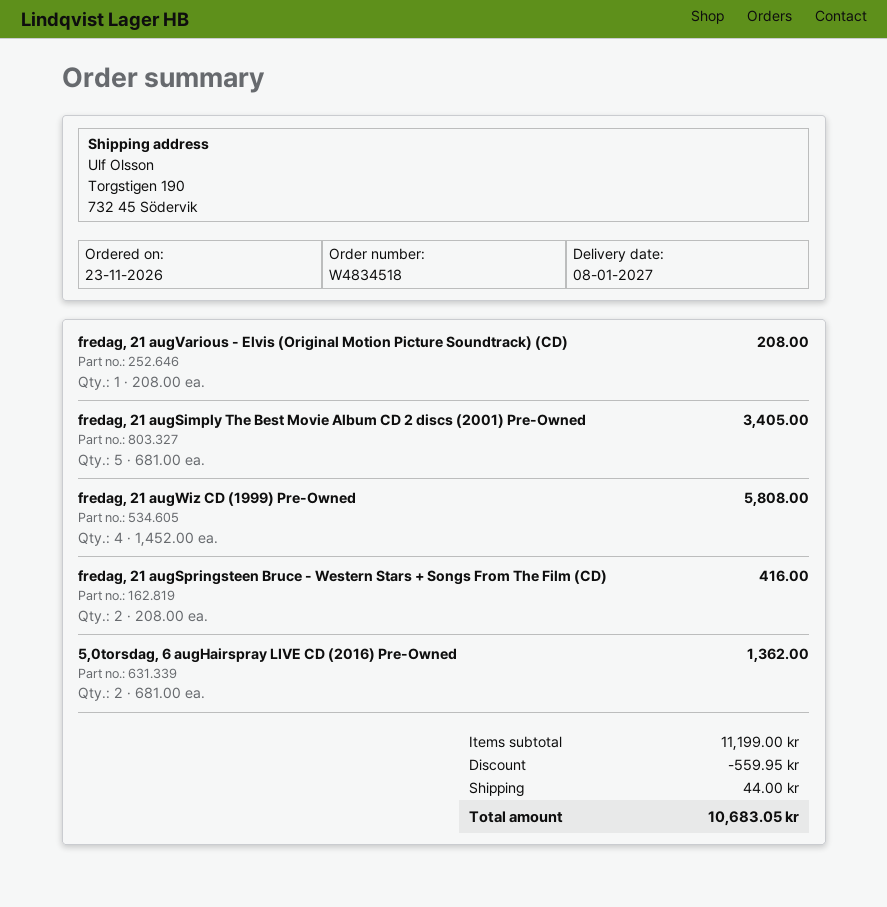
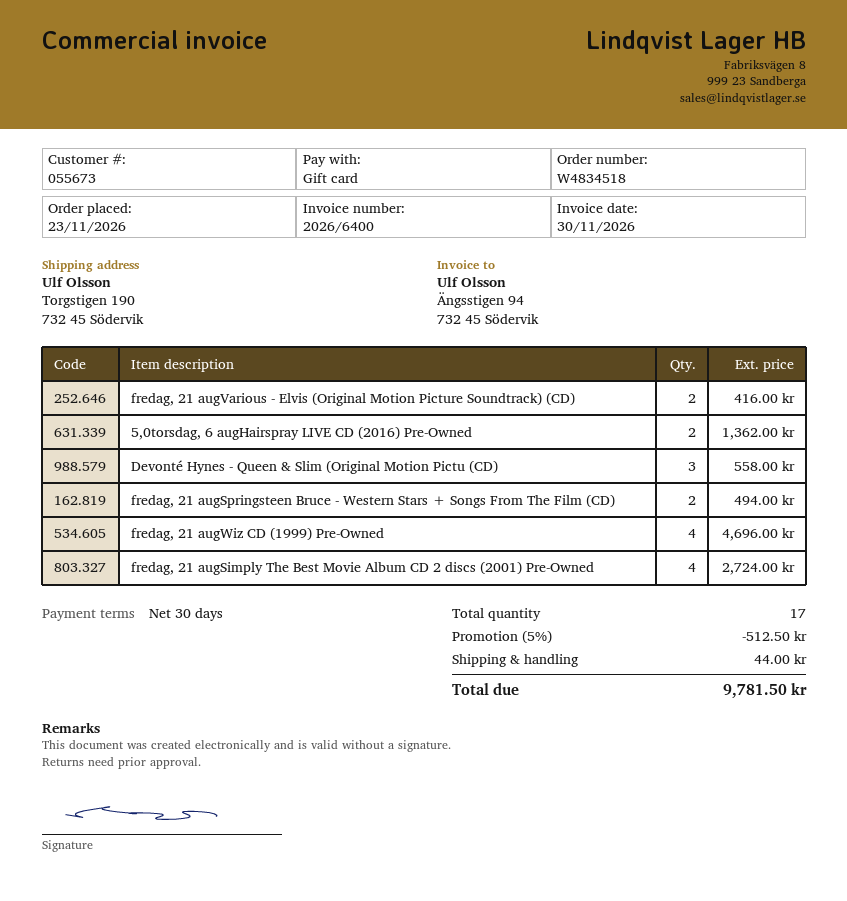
fredag, 21 augVarious - Elvis (Original Motion Picture Soundtrack) (CD): 1 for 208.00 -> 2 for 416.00
fredag, 21 augSimply The Best Movie Album CD 2 discs (2001) Pre-Owned: 5 for 3405.00 -> 4 for 2724.00
fredag, 21 augWiz CD (1999) Pre-Owned: 4 for 5808.00 -> 4 for 4696.00
fredag, 21 augSpringsteen Bruce - Western Stars + Songs From The Film (CD): 2 for 416.00 -> 2 for 494.00
Devonté Hynes - Queen & Slim (Original Motion Pictu (CD): none -> 3 for 558.00
discount: 559.95 -> 512.50
total: 10683.05 -> 9781.50

